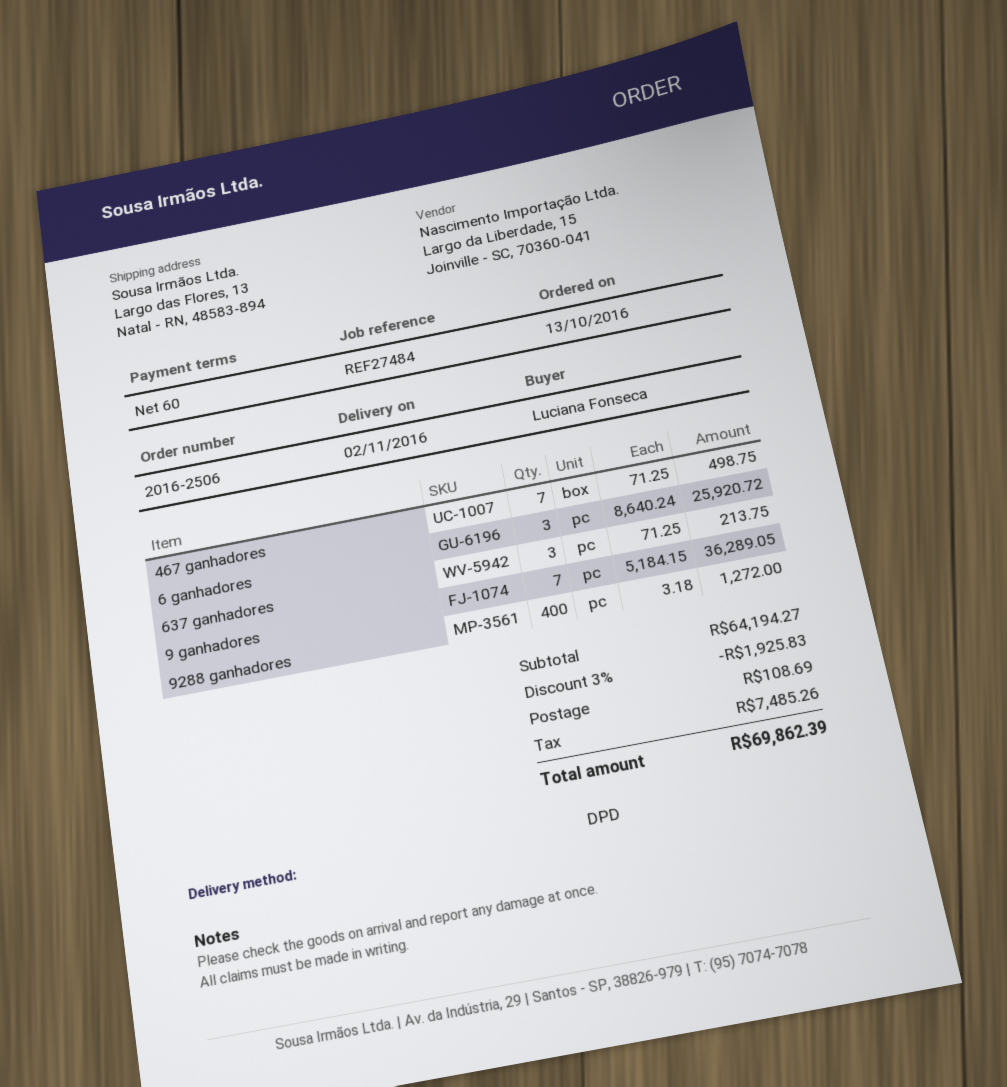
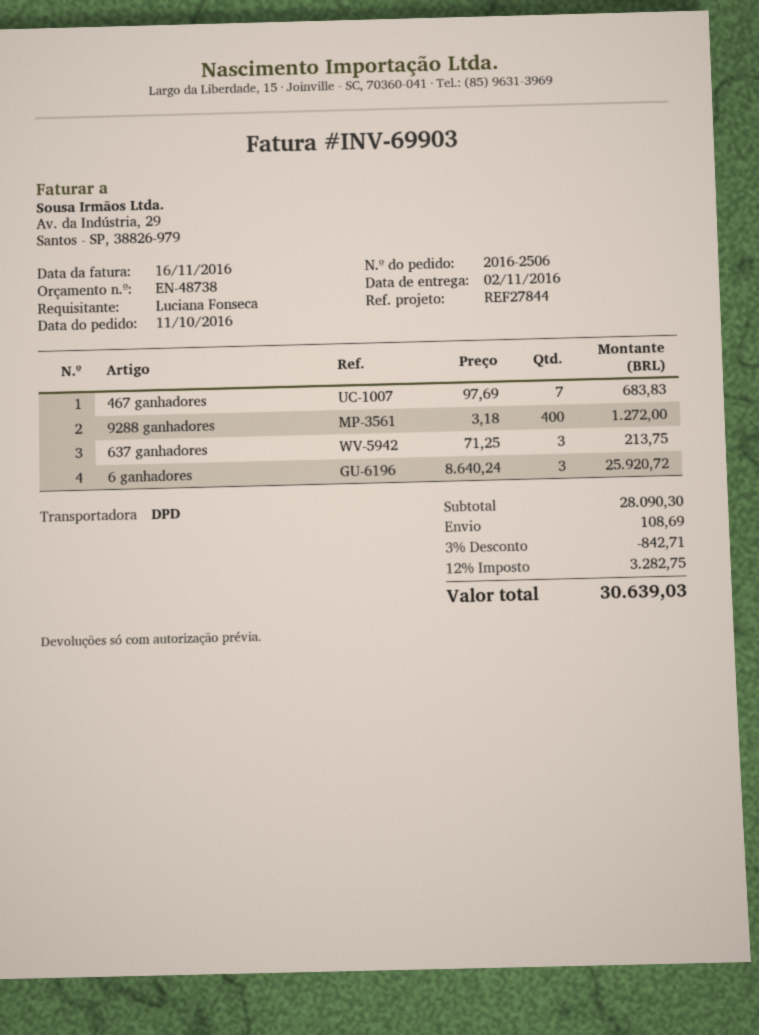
order date: 2016-10-13 -> 2016-10-11
reference: REF27484 -> REF27844
467 ganhadores: 7 x 71.25 = 498.75 -> 7 x 97.69 = 683.83
9 ganhadores: 7 x 5184.15 = 36289.05 -> none
subtotal: 64194.27 -> 28090.30
discount: 3% = 1925.83 -> 3% = 842.71
tax: 7485.26 -> 3282.75
total: 69862.39 -> 30639.03

